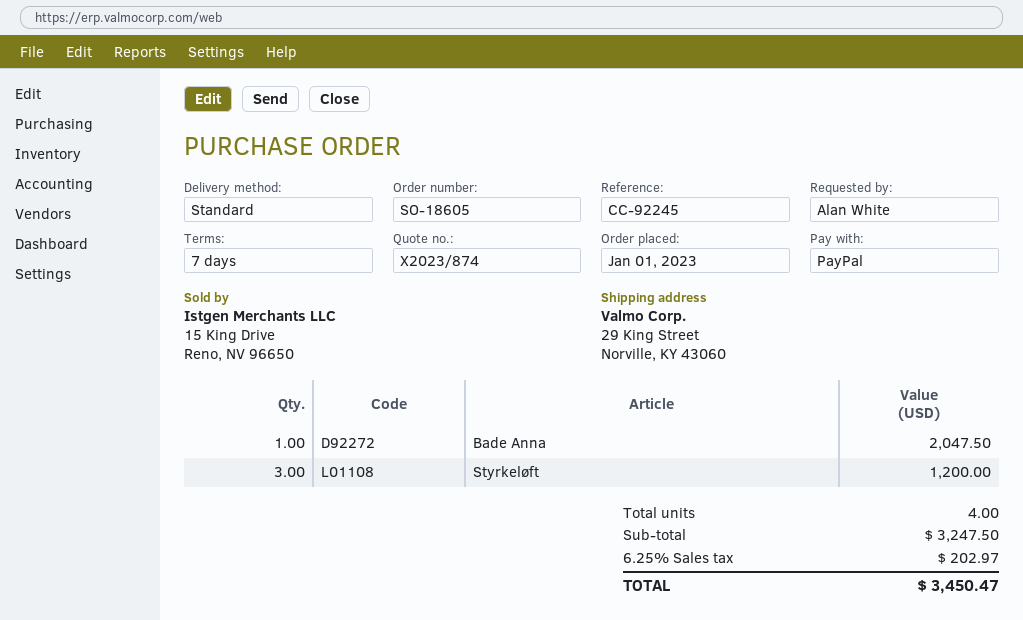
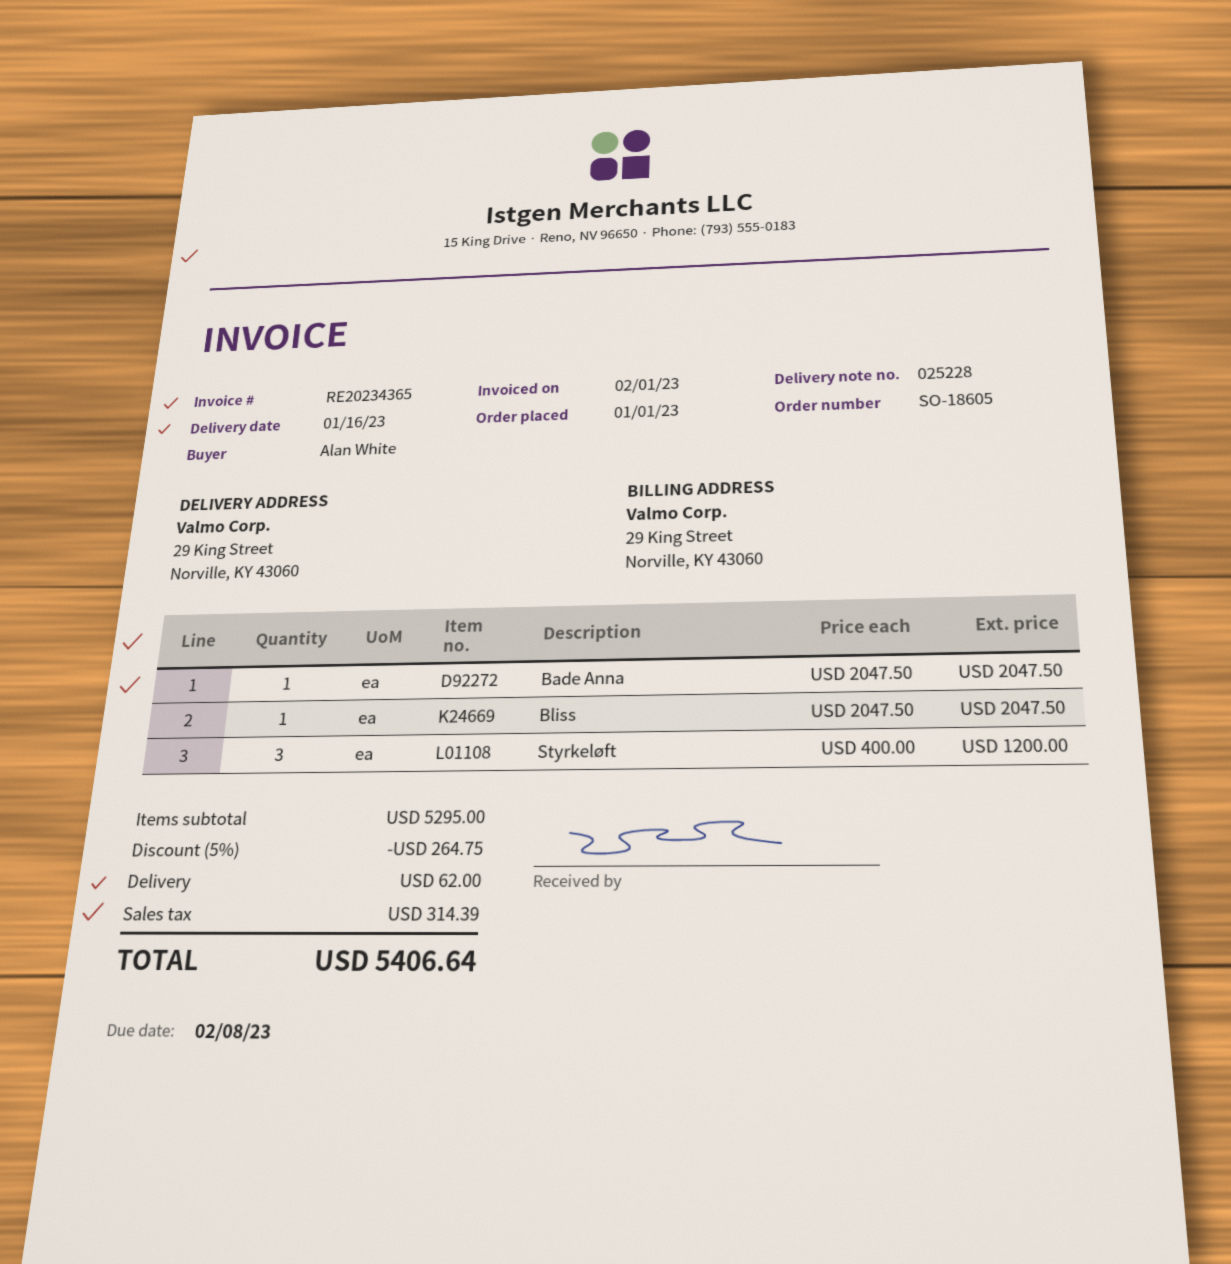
Bliss: none -> 1 for 2047.50
subtotal: 3247.50 -> 5295.00
discount: none -> 5% = 264.75
shipping: none -> 62.00
tax: 202.97 -> 314.39
total: 3450.47 -> 5406.64

